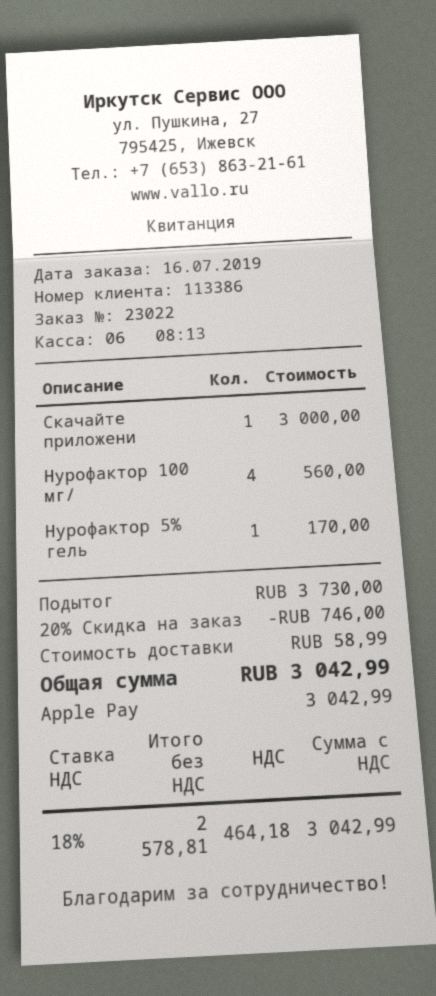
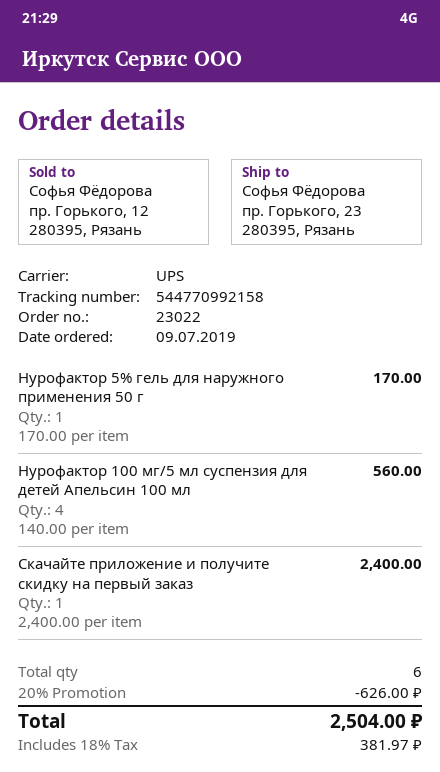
order date: 2019-07-16 -> 2019-07-09
Скачайте приложени: 1 for 3000.00 -> 1 for 2400.00
discount: 20% = 746.00 -> 20% = 626.00
shipping: 58.99 -> none
tax: 18% = 464.18 -> 18% = 381.97
total: 3042.99 -> 2504.00

